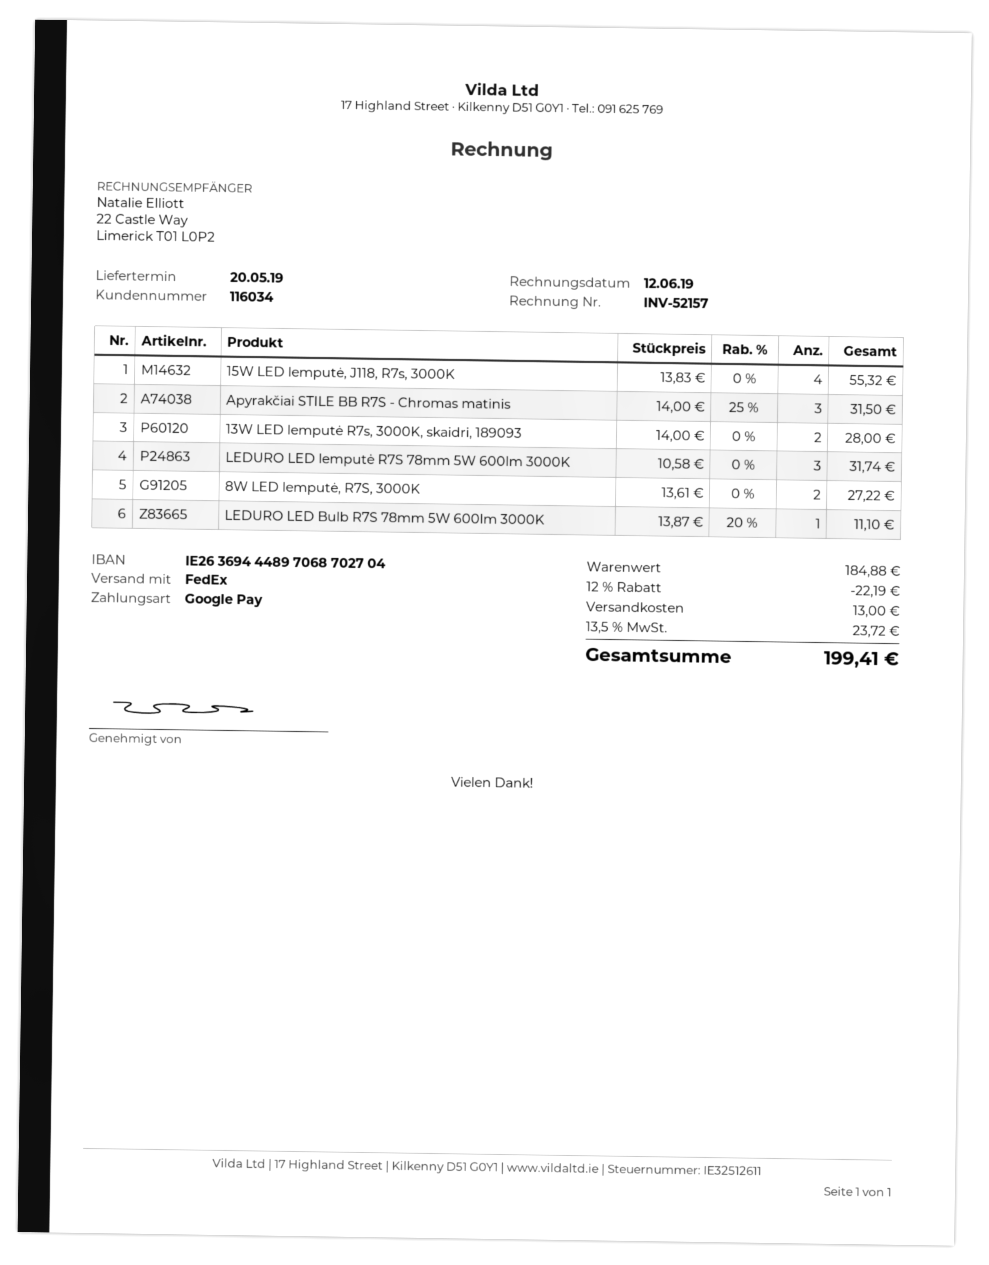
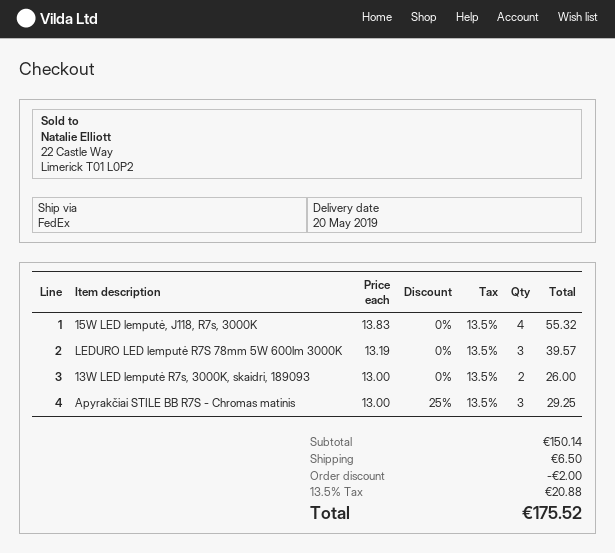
Apyrakčiai STILE BB R7S - Chromas matinis: 3 x 14.00 - 25% = 31.50 -> 3 x 13.00 - 25% = 29.25
13W LED lemputė R7s, 3000K, skaidri, 189093: 2 x 14.00 = 28.00 -> 2 x 13.00 = 26.00
LEDURO LED lemputė R7S 78mm 5W 600lm 3000K: 3 x 10.58 = 31.74 -> 3 x 13.19 = 39.57
8W LED lemputė, R7S, 3000K: 2 x 13.61 = 27.22 -> none
LEDURO LED Bulb R7S 78mm 5W 600lm 3000K: 1 x 13.87 - 20% = 11.10 -> none
subtotal: 184.88 -> 150.14
discount: 22.19 -> 2.00
shipping: 13.00 -> 6.50
tax: 13.5% = 23.72 -> 13.5% = 20.88
total: 199.41 -> 175.52

